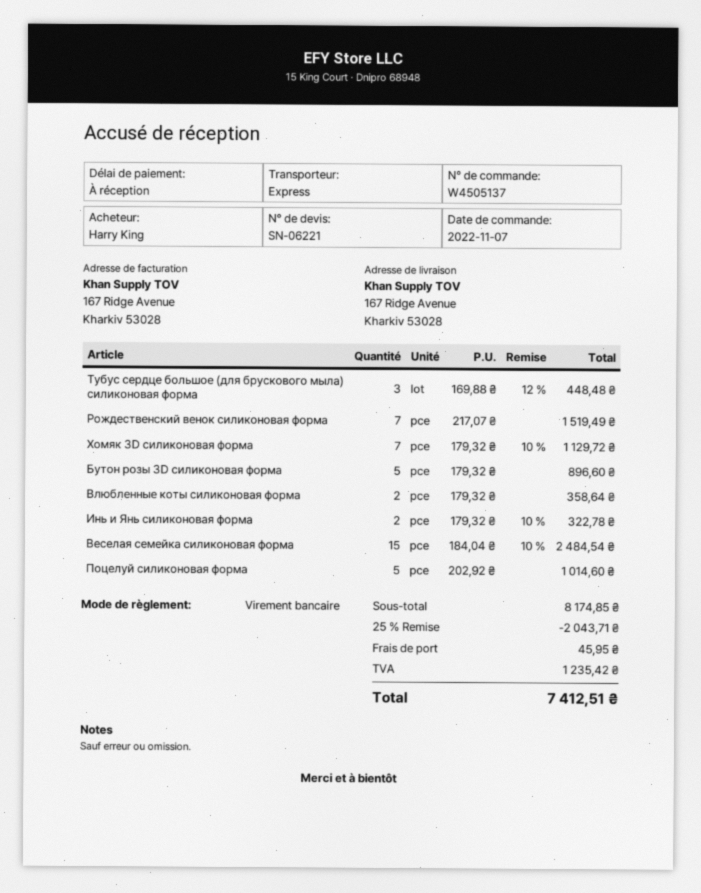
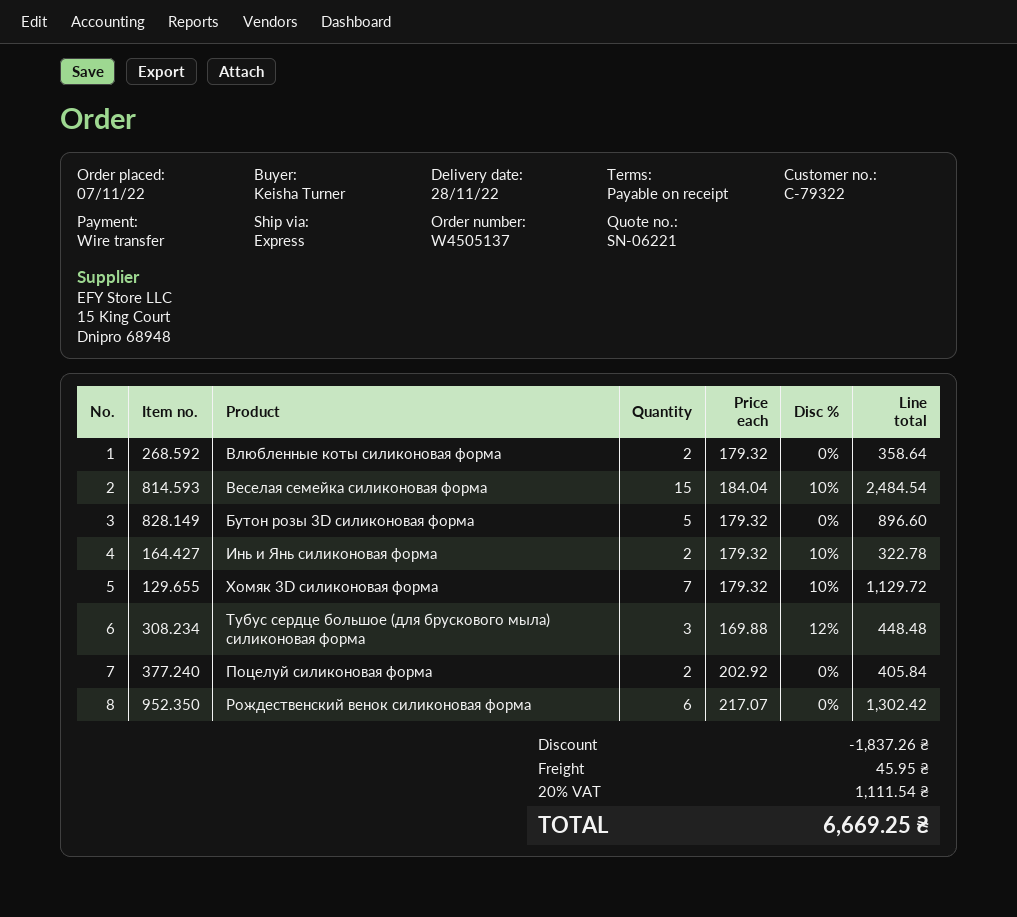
ordered by: Harry King -> Keisha Turner
Рождественский венок силиконовая форма: 7 x 217.07 = 1519.49 -> 6 x 217.07 = 1302.42
Поцелуй силиконовая форма: 5 x 202.92 = 1014.60 -> 2 x 202.92 = 405.84
discount: 2043.71 -> 1837.26
tax: 1235.42 -> 1111.54
total: 7412.51 -> 6669.25

